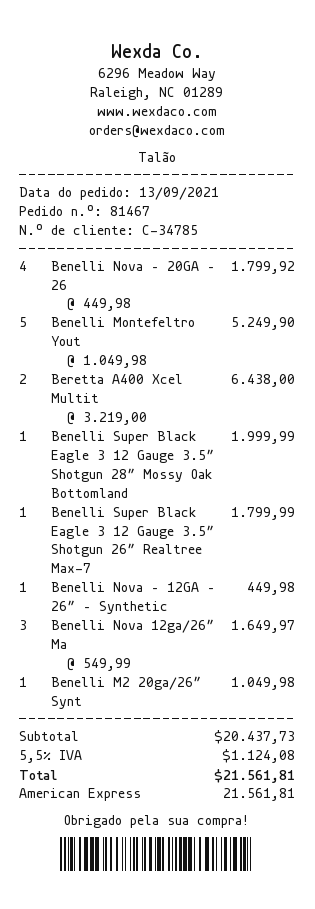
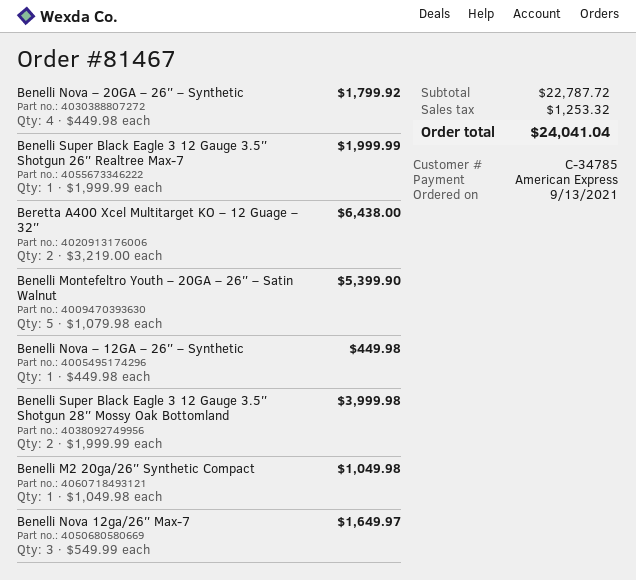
Benelli Montefeltro Yout: 5 x 1049.98 = 5249.90 -> 5 x 1079.98 = 5399.90
Benelli Super Black Eagle 3 12 Gauge 3.5″ Shotgun 28″ Mossy Oak Bottomland: 1 x 1999.99 = 1999.99 -> 2 x 1999.99 = 3999.98
Benelli Super Black Eagle 3 12 Gauge 3.5″ Shotgun 26″ Realtree Max-7: 1 x 1799.99 = 1799.99 -> 1 x 1999.99 = 1999.99
subtotal: 20437.73 -> 22787.72
tax: 1124.08 -> 1253.32
total: 21561.81 -> 24041.04

